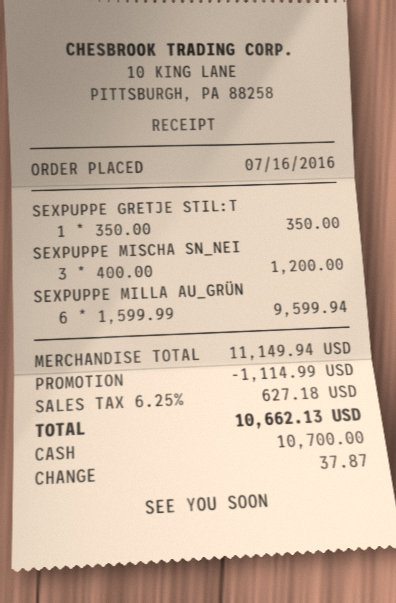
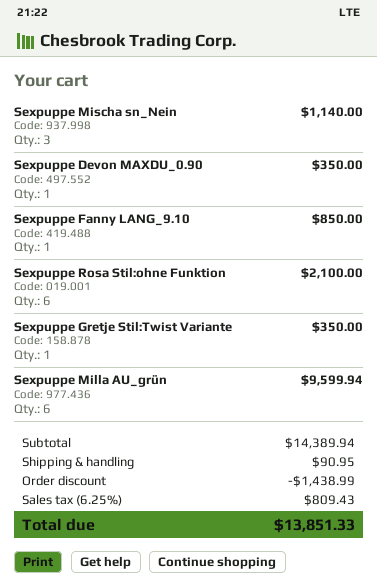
SEXPUPPE MISCHA SN_NEI: 3 for 1200.00 -> 3 for 1140.00
Sexpuppe Devon MAXDU_0.90: none -> 1 for 350.00
Sexpuppe Fanny LANG_9.10: none -> 1 for 850.00
Sexpuppe Rosa Stil:ohne Funktion: none -> 6 for 2100.00
subtotal: 11149.94 -> 14389.94
discount: 1114.99 -> 1438.99
shipping: none -> 90.95
tax: 6.25% = 627.18 -> 6.25% = 809.43
total: 10662.13 -> 13851.33

